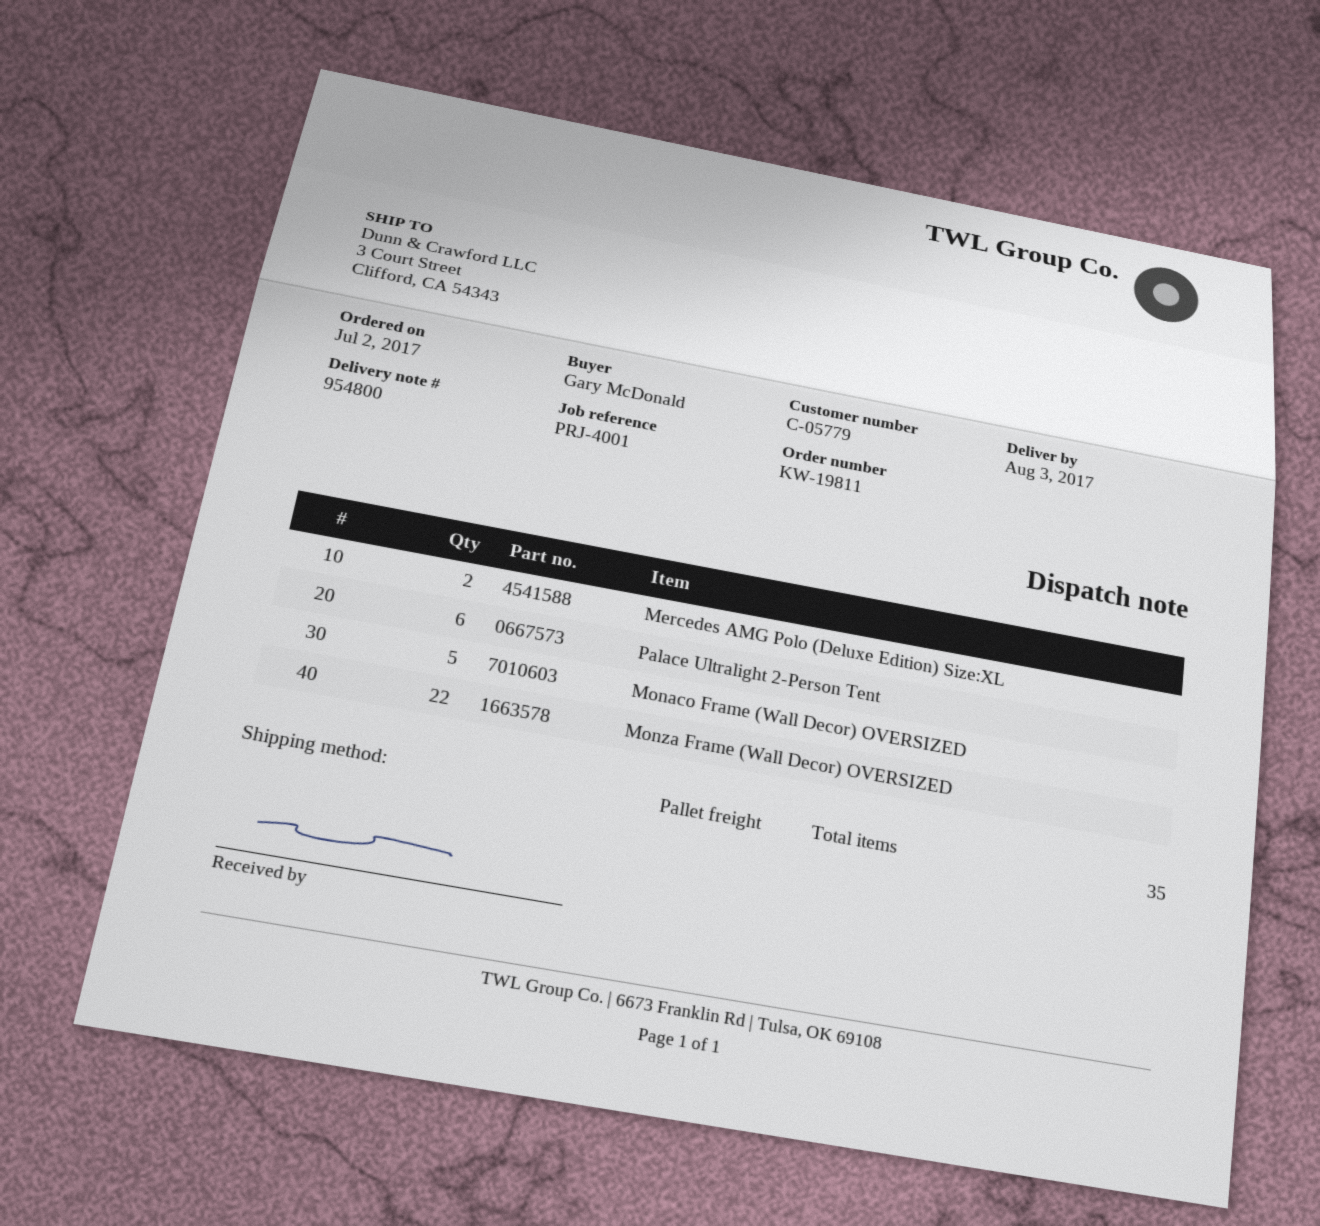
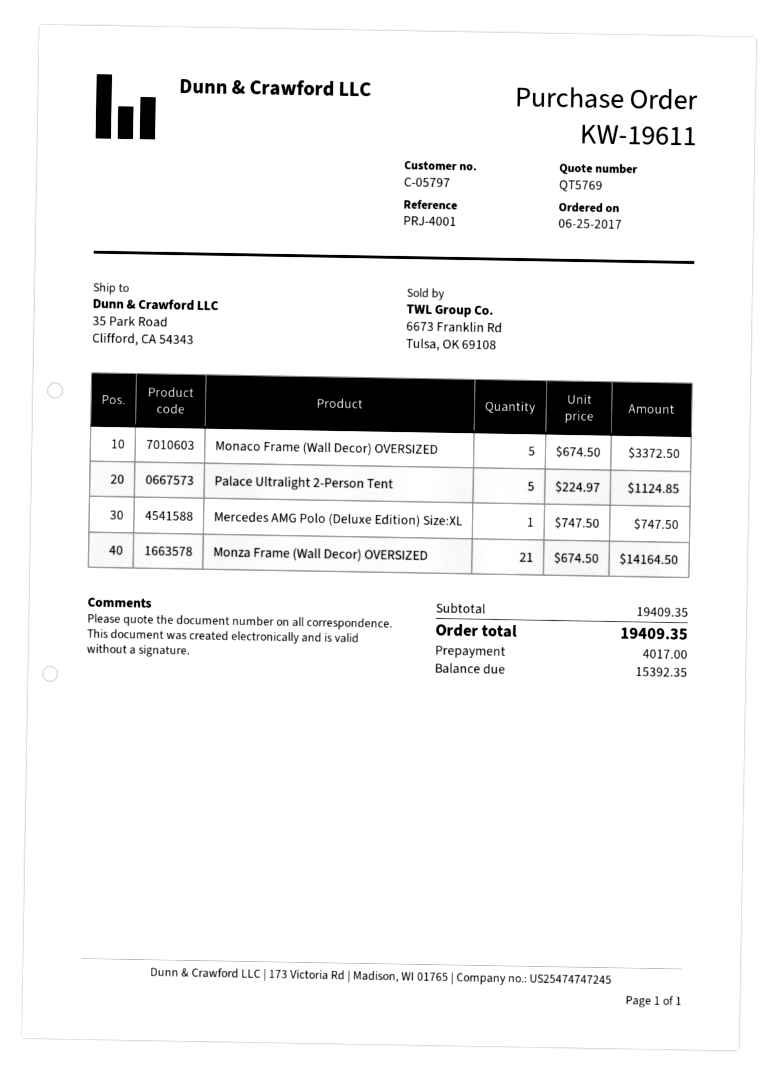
order number: KW-19811 -> KW-19611
order date: 2017-07-02 -> 2017-06-25
customer number: C-05779 -> C-05797
ship to: 3 Court Street, Clifford, CA 54343 -> 35 Park Road, Clifford, CA 54343
Mercedes AMG Polo (Deluxe Edition) Size:XL: 2 -> 1
Palace Ultralight 2-Person Tent: 6 -> 5
Monza Frame (Wall Decor) OVERSIZED: 22 -> 21

